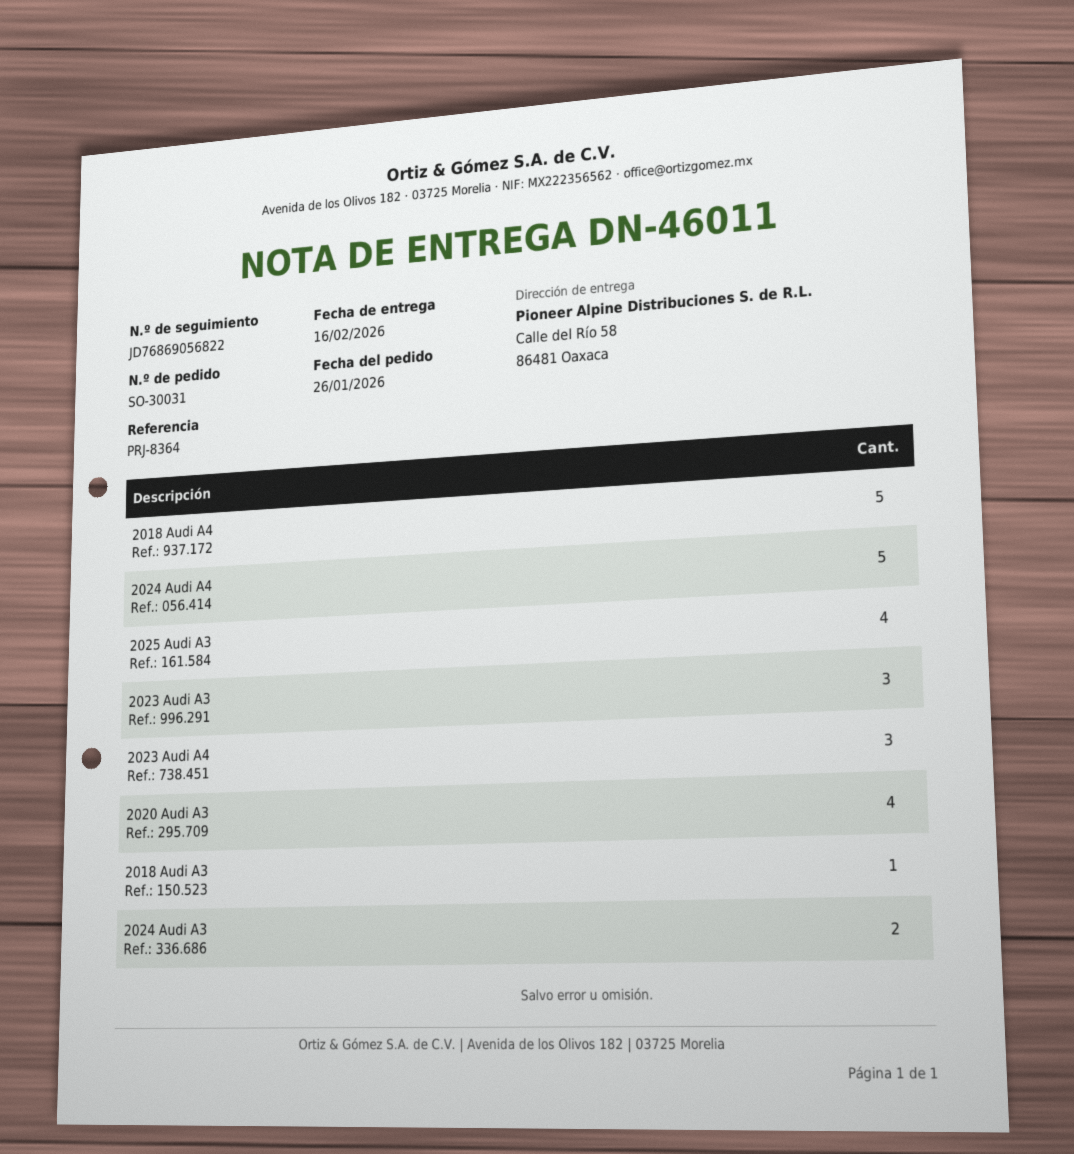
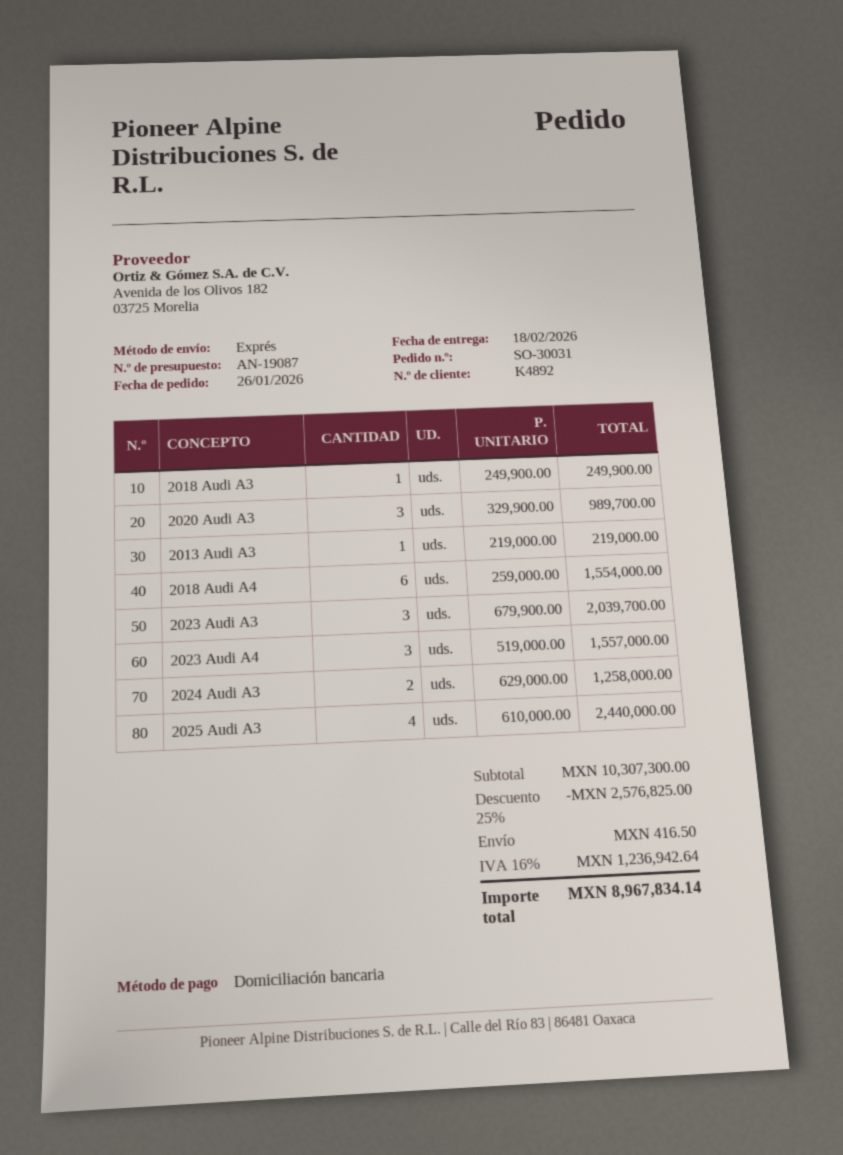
delivery date: 2026-02-16 -> 2026-02-18
2018 Audi A4: 5 -> 6
2024 Audi A4: 5 -> none
2020 Audi A3: 4 -> 3
2013 Audi A3: none -> 1

